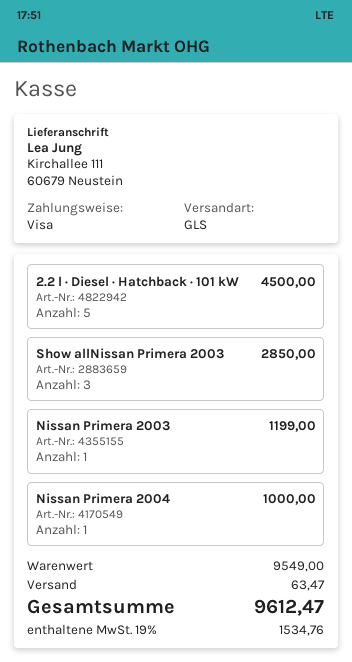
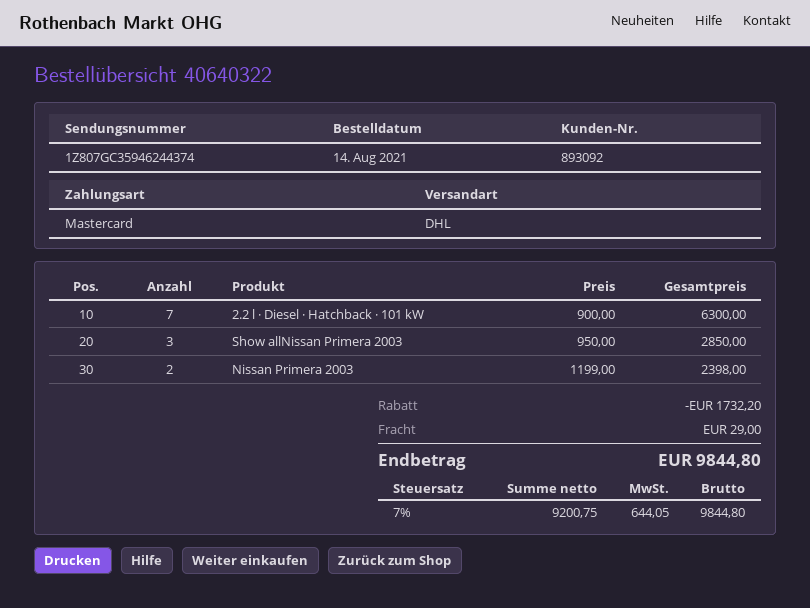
payment method: Visa -> Mastercard
shipping method: GLS -> DHL
2.2 l · Diesel · Hatchback · 101 kW: 5 for 4500.00 -> 7 for 6300.00
Nissan Primera 2003: 1 for 1199.00 -> 2 for 2398.00
Nissan Primera 2004: 1 for 1000.00 -> none
discount: none -> 1732.20
shipping: 63.47 -> 29.00
tax: 19% = 1534.76 -> 7% = 644.05
total: 9612.47 -> 9844.80

